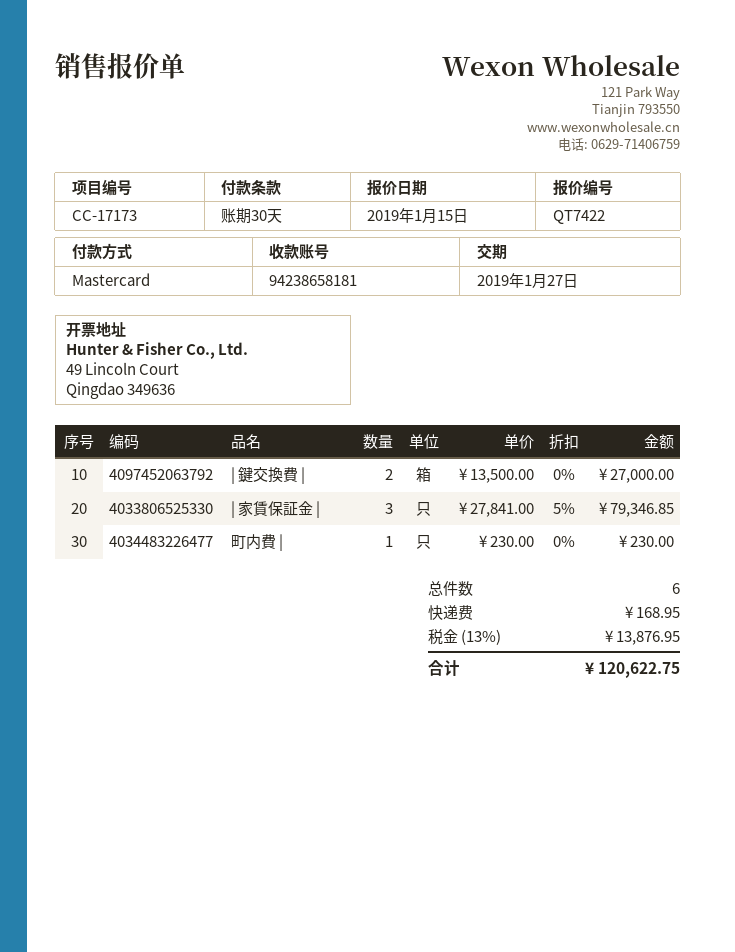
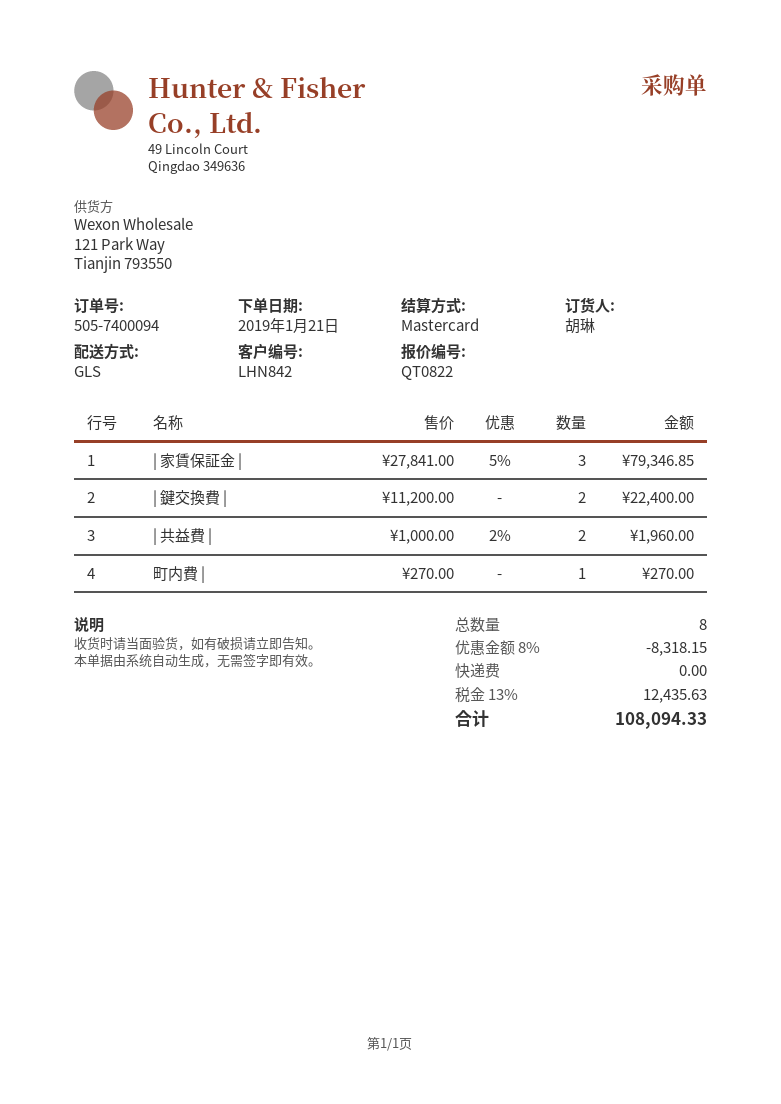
quote number: QT7422 -> QT0822
| 鍵交換費 |: 2 x 13500.00 = 27000.00 -> 2 x 11200.00 = 22400.00
町内費 |: 1 x 230.00 = 230.00 -> 1 x 270.00 = 270.00
| 共益費 |: none -> 2 x 1000.00 - 2% = 1960.00
total quantity: 6 -> 8
discount: none -> 8% = 8318.15
shipping: 168.95 -> 0.00
tax: 13% = 13876.95 -> 13% = 12435.63
total: 120622.75 -> 108094.33

